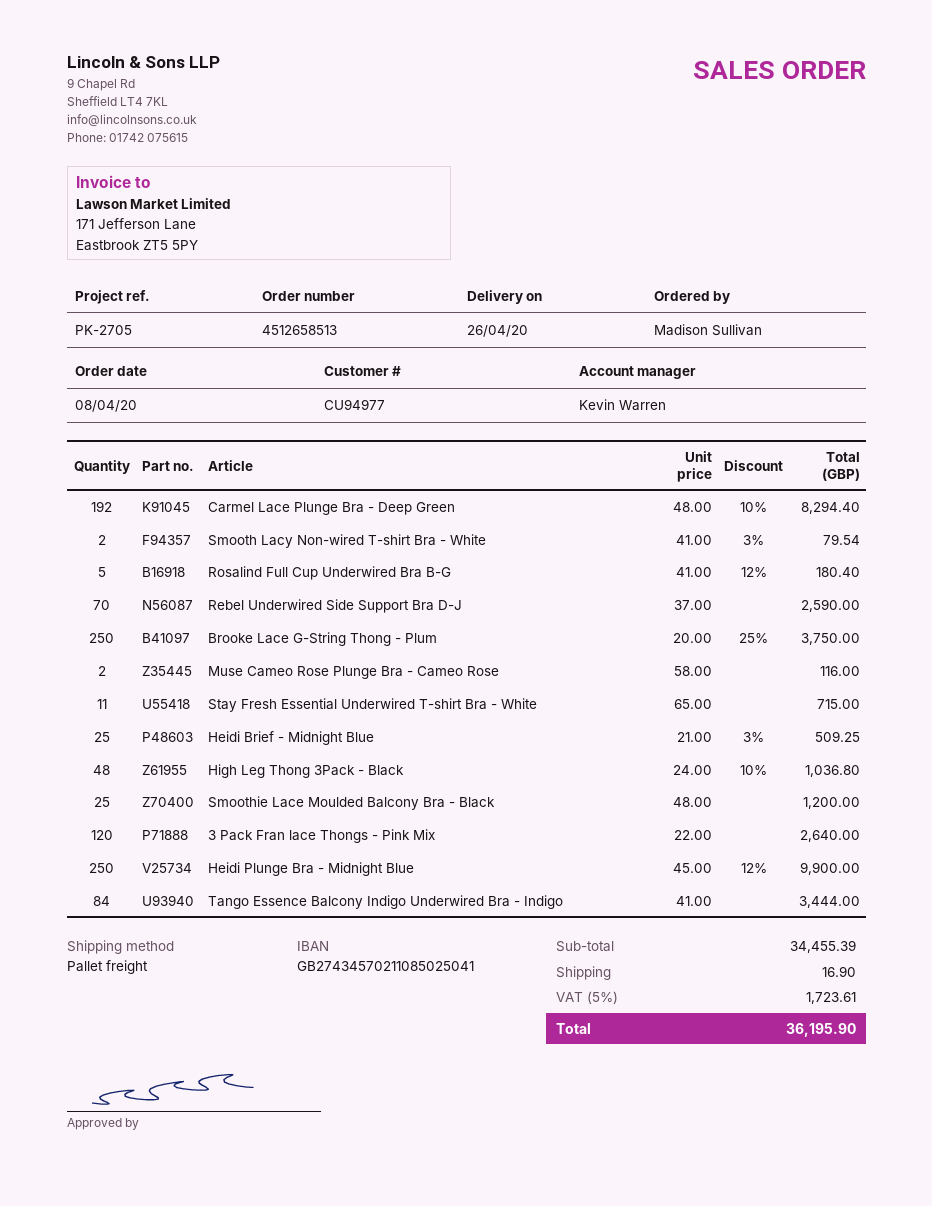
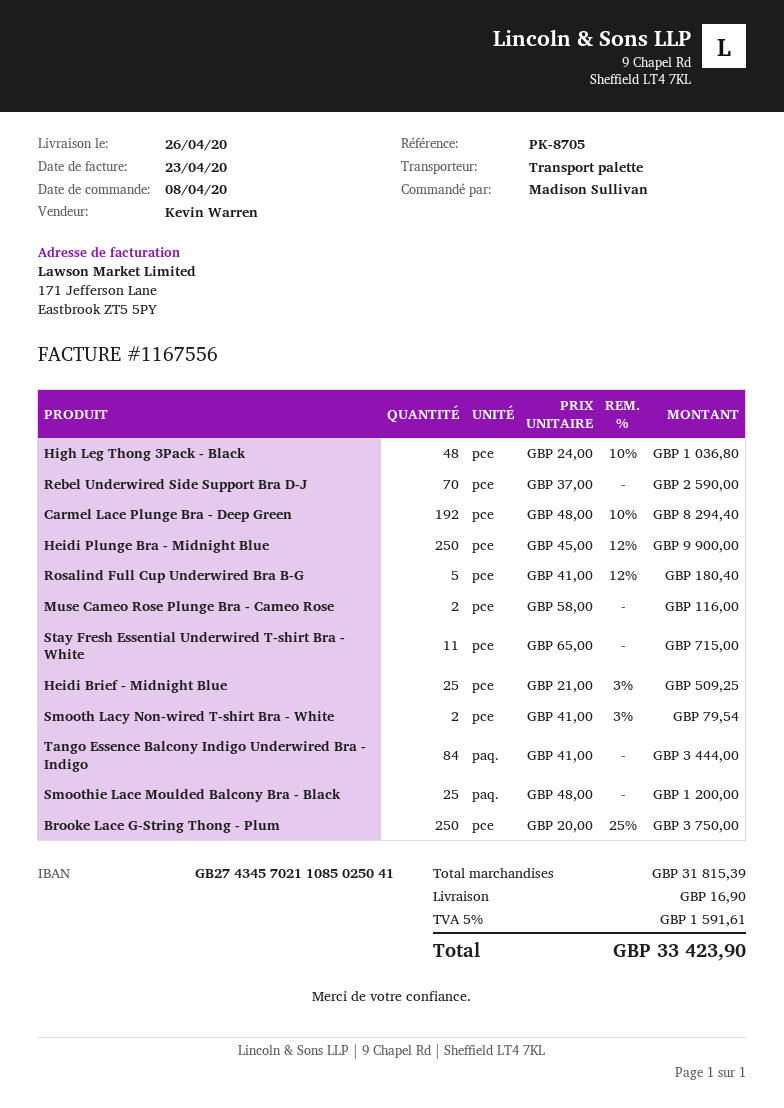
reference: PK-2705 -> PK-8705
3 Pack Fran lace Thongs - Pink Mix: 120 x 22.00 = 2640.00 -> none
subtotal: 34455.39 -> 31815.39
tax: 5% = 1723.61 -> 5% = 1591.61
total: 36195.90 -> 33423.90

